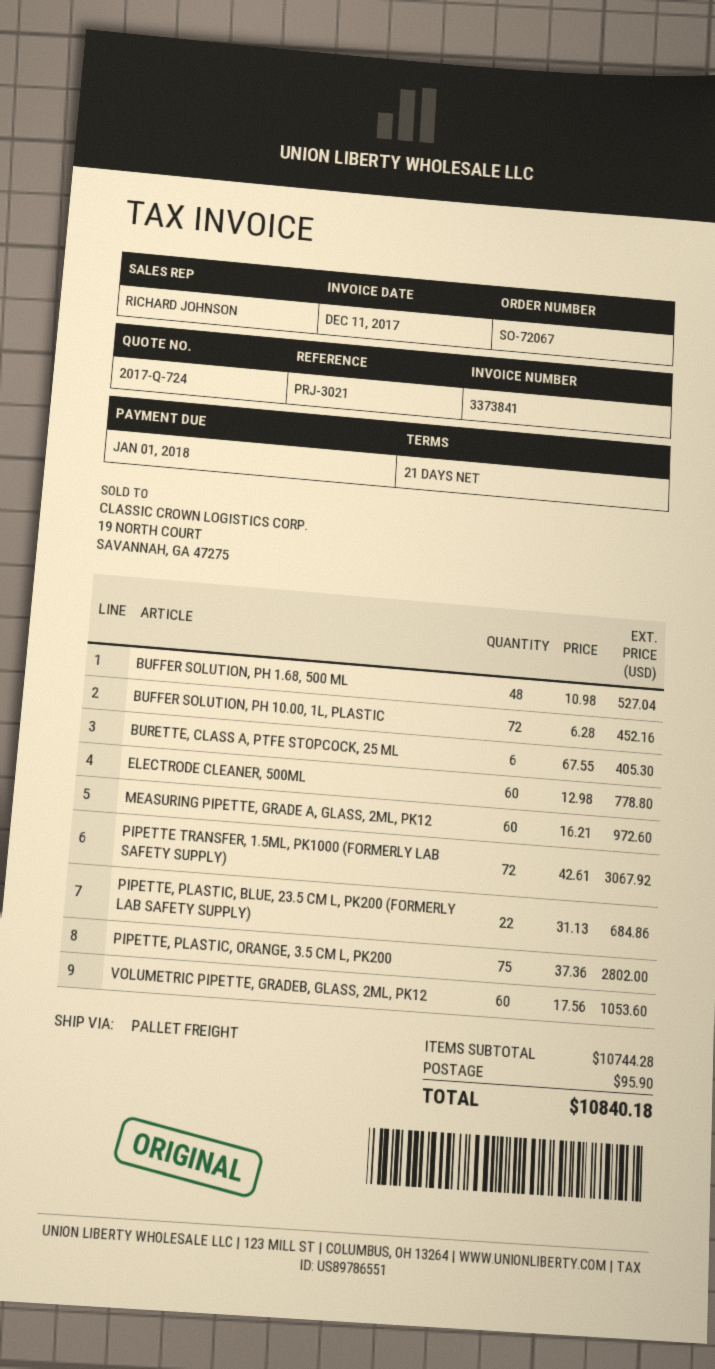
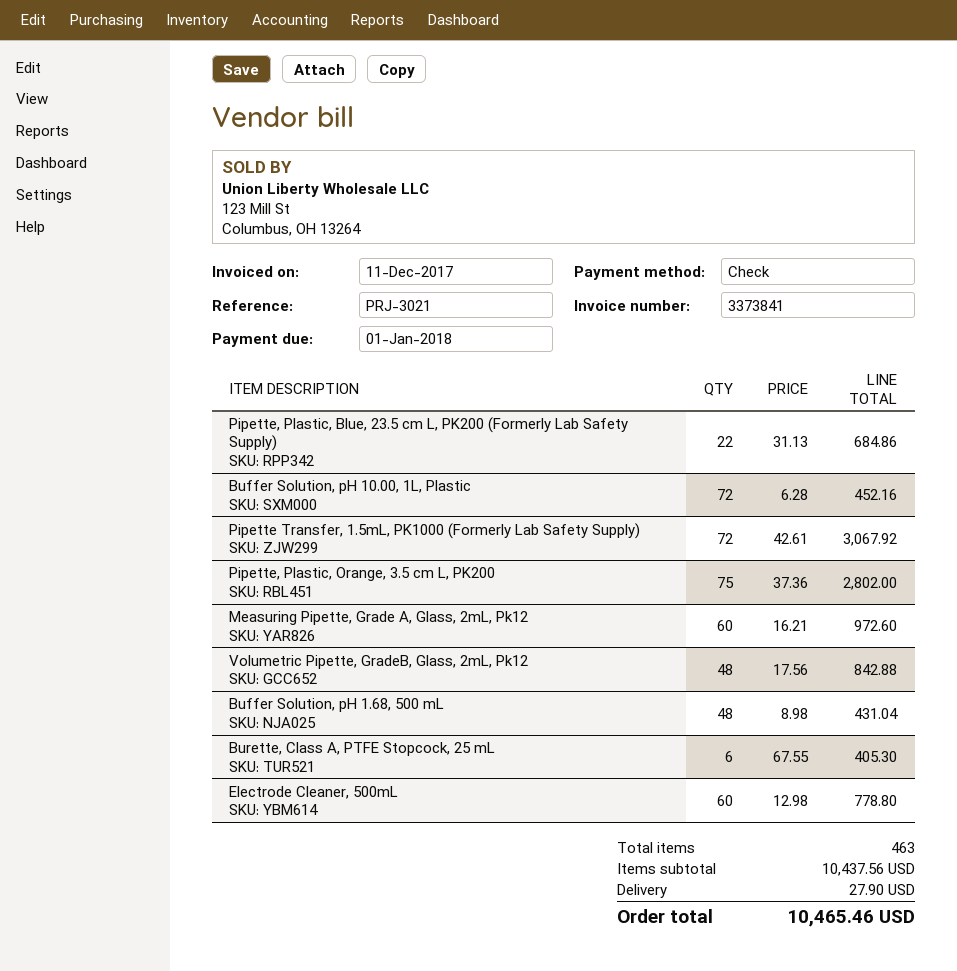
BUFFER SOLUTION, PH 1.68, 500 ML: 48 x 10.98 = 527.04 -> 48 x 8.98 = 431.04
VOLUMETRIC PIPETTE, GRADEB, GLASS, 2ML, PK12: 60 x 17.56 = 1053.60 -> 48 x 17.56 = 842.88
subtotal: 10744.28 -> 10437.56
shipping: 95.90 -> 27.90
total: 10840.18 -> 10465.46

